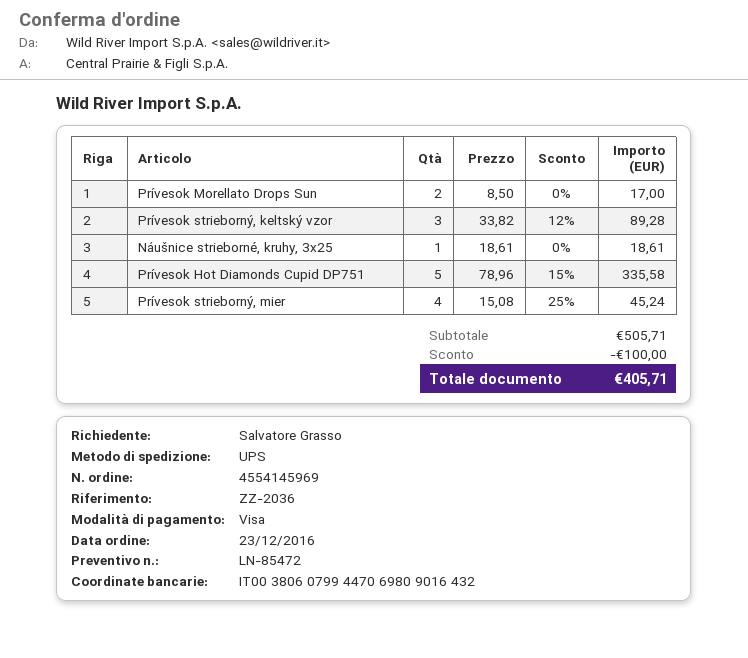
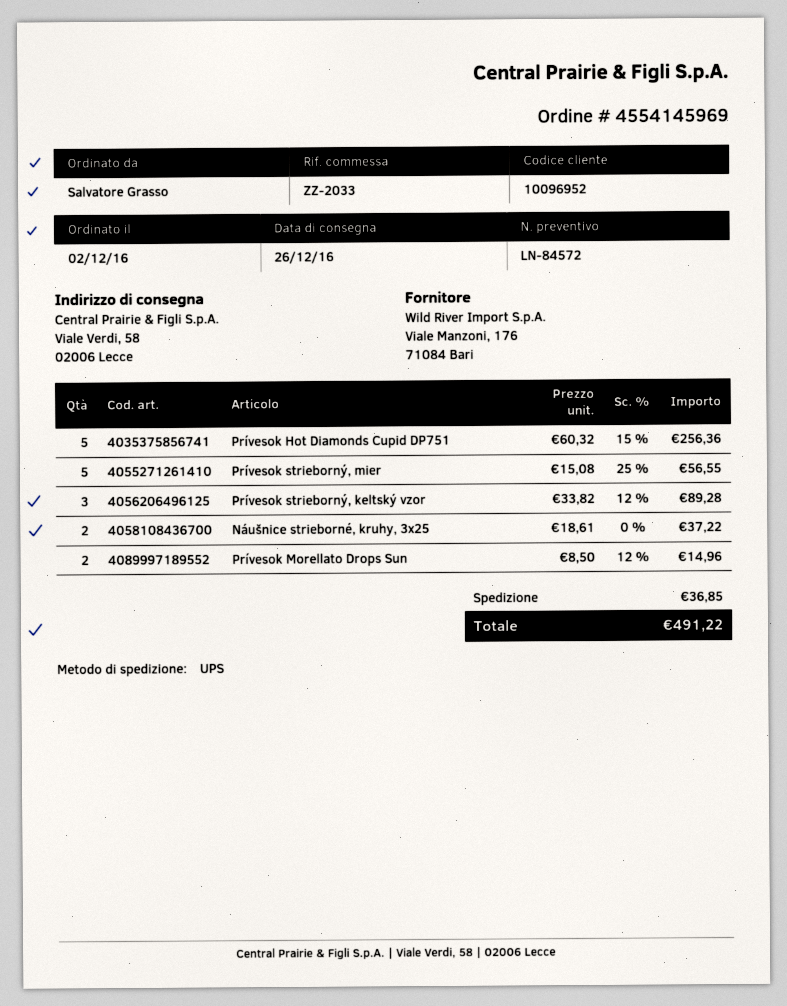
quote number: LN-85472 -> LN-84572
order date: 2016-12-23 -> 2016-12-02
reference: ZZ-2036 -> ZZ-2033
Prívesok Morellato Drops Sun: 2 x 8.50 = 17.00 -> 2 x 8.50 - 12% = 14.96
Náušnice strieborné, kruhy, 3x25: 1 x 18.61 = 18.61 -> 2 x 18.61 = 37.22
Prívesok Hot Diamonds Cupid DP751: 5 x 78.96 - 15% = 335.58 -> 5 x 60.32 - 15% = 256.36
Prívesok strieborný, mier: 4 x 15.08 - 25% = 45.24 -> 5 x 15.08 - 25% = 56.55
discount: 100.00 -> none
shipping: none -> 36.85
total: 405.71 -> 491.22

